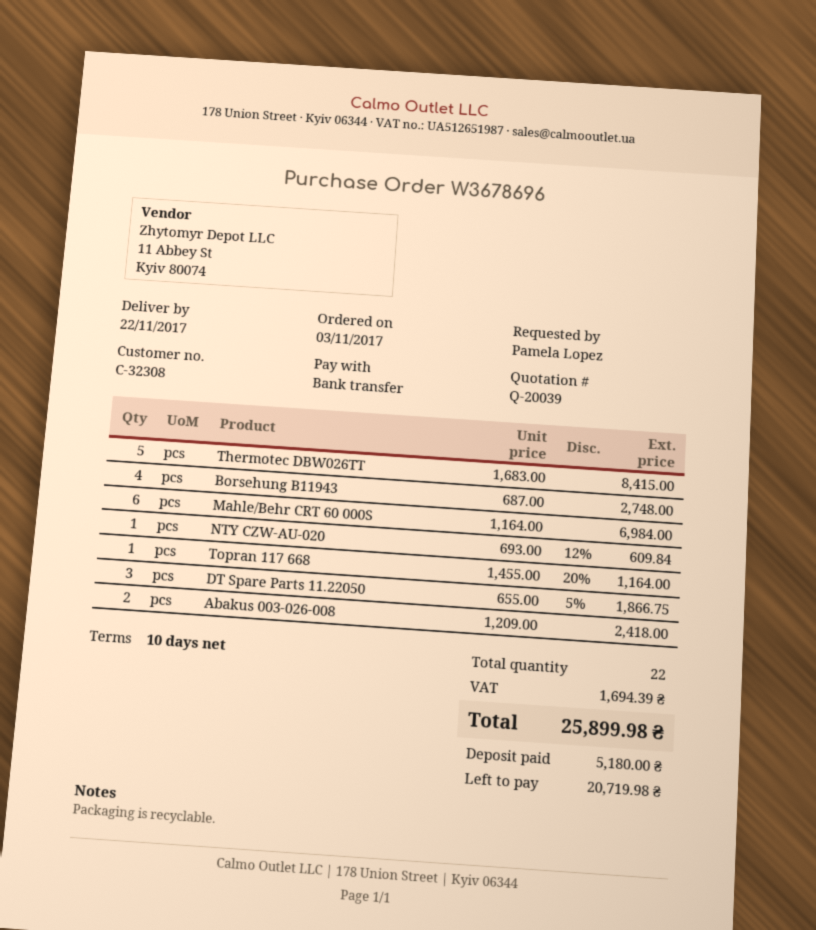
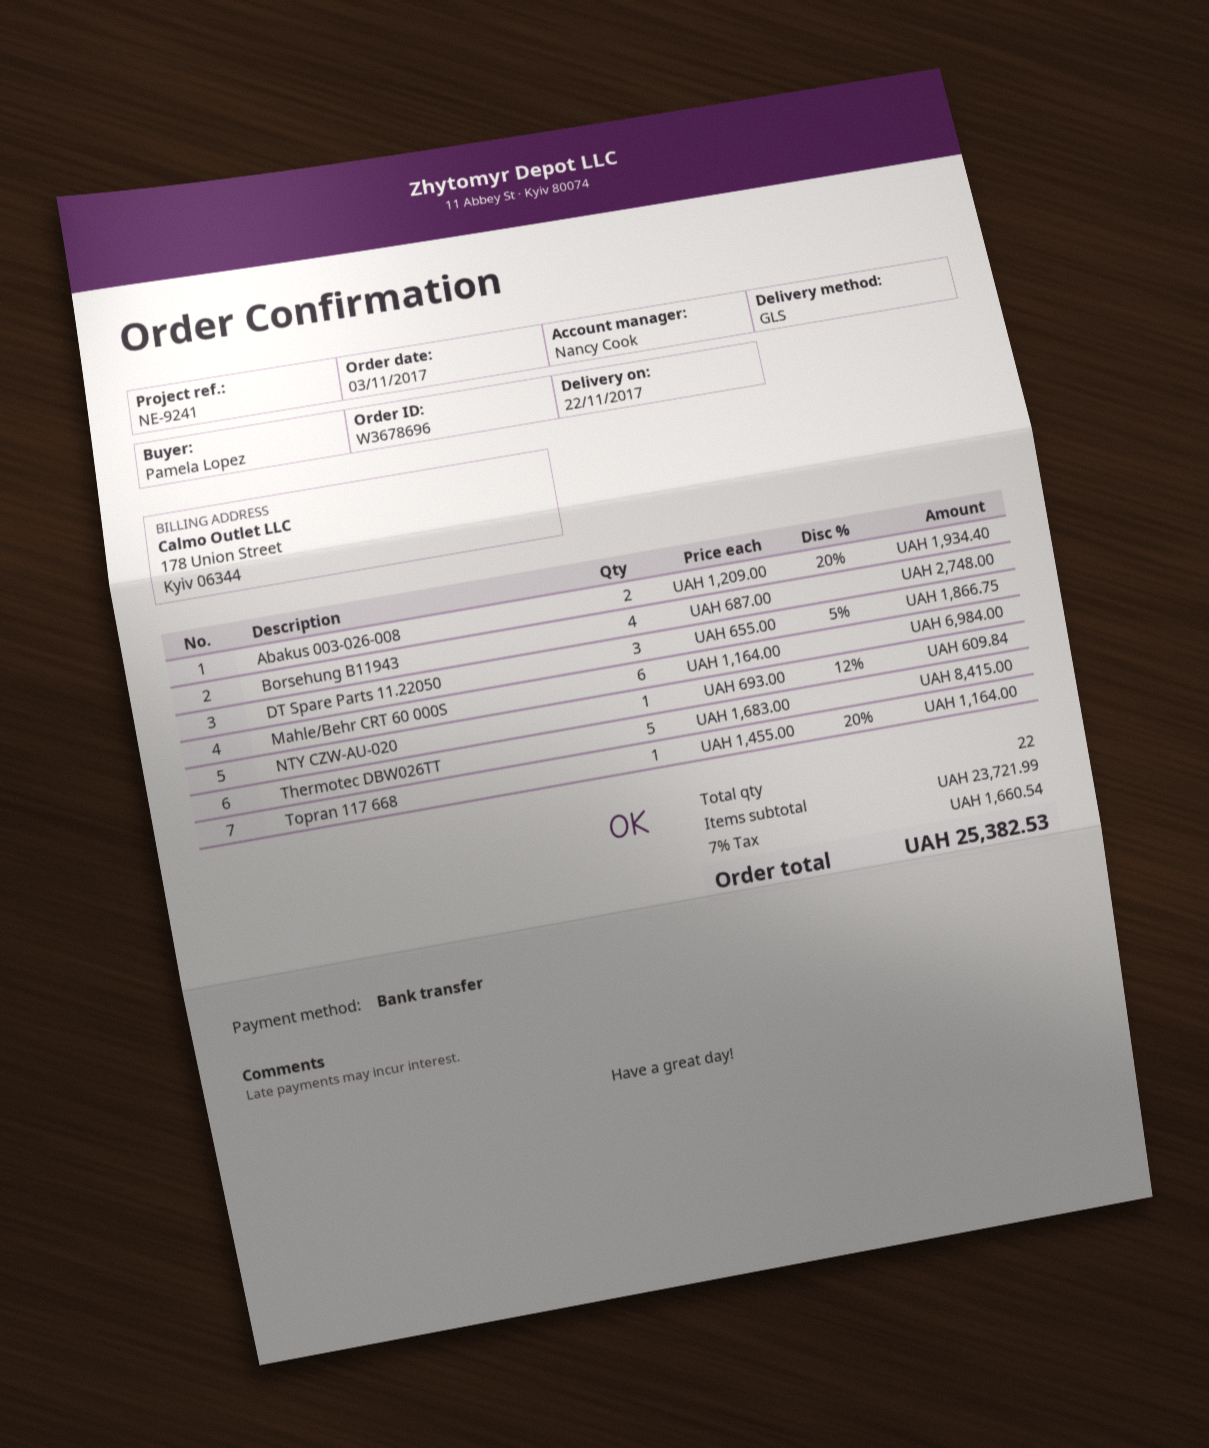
Abakus 003-026-008: 2 x 1209.00 = 2418.00 -> 2 x 1209.00 - 20% = 1934.40
tax: 1694.39 -> 1660.54
total: 25899.98 -> 25382.53

